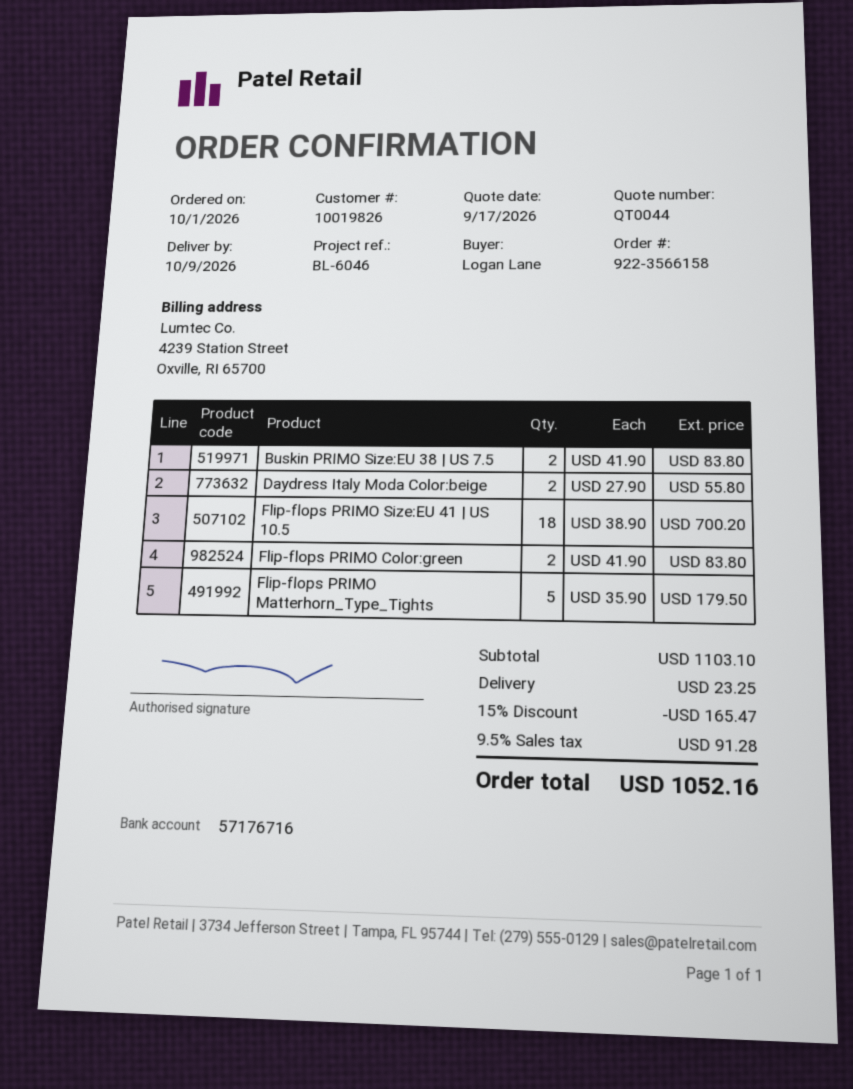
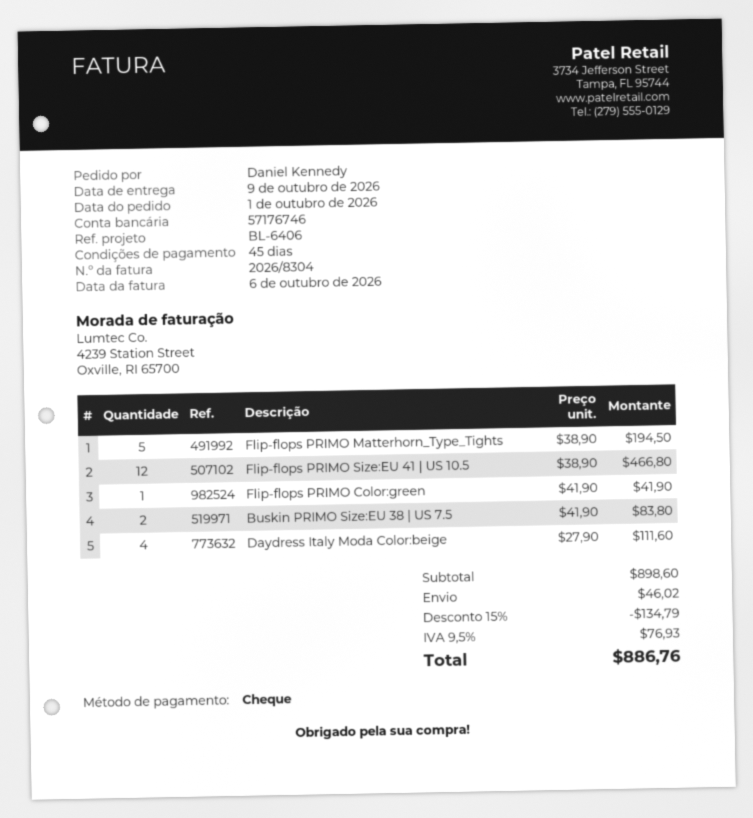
reference: BL-6046 -> BL-6406
ordered by: Logan Lane -> Daniel Kennedy
bank account: 57176716 -> 57176746
Daydress Italy Moda Color:beige: 2 x 27.90 = 55.80 -> 4 x 27.90 = 111.60
Flip-flops PRIMO Size:EU 41 | US 10.5: 18 x 38.90 = 700.20 -> 12 x 38.90 = 466.80
Flip-flops PRIMO Color:green: 2 x 41.90 = 83.80 -> 1 x 41.90 = 41.90
Flip-flops PRIMO Matterhorn_Type_Tights: 5 x 35.90 = 179.50 -> 5 x 38.90 = 194.50
subtotal: 1103.10 -> 898.60
discount: 15% = 165.47 -> 15% = 134.79
shipping: 23.25 -> 46.02
tax: 9.5% = 91.28 -> 9.5% = 76.93
total: 1052.16 -> 886.76

